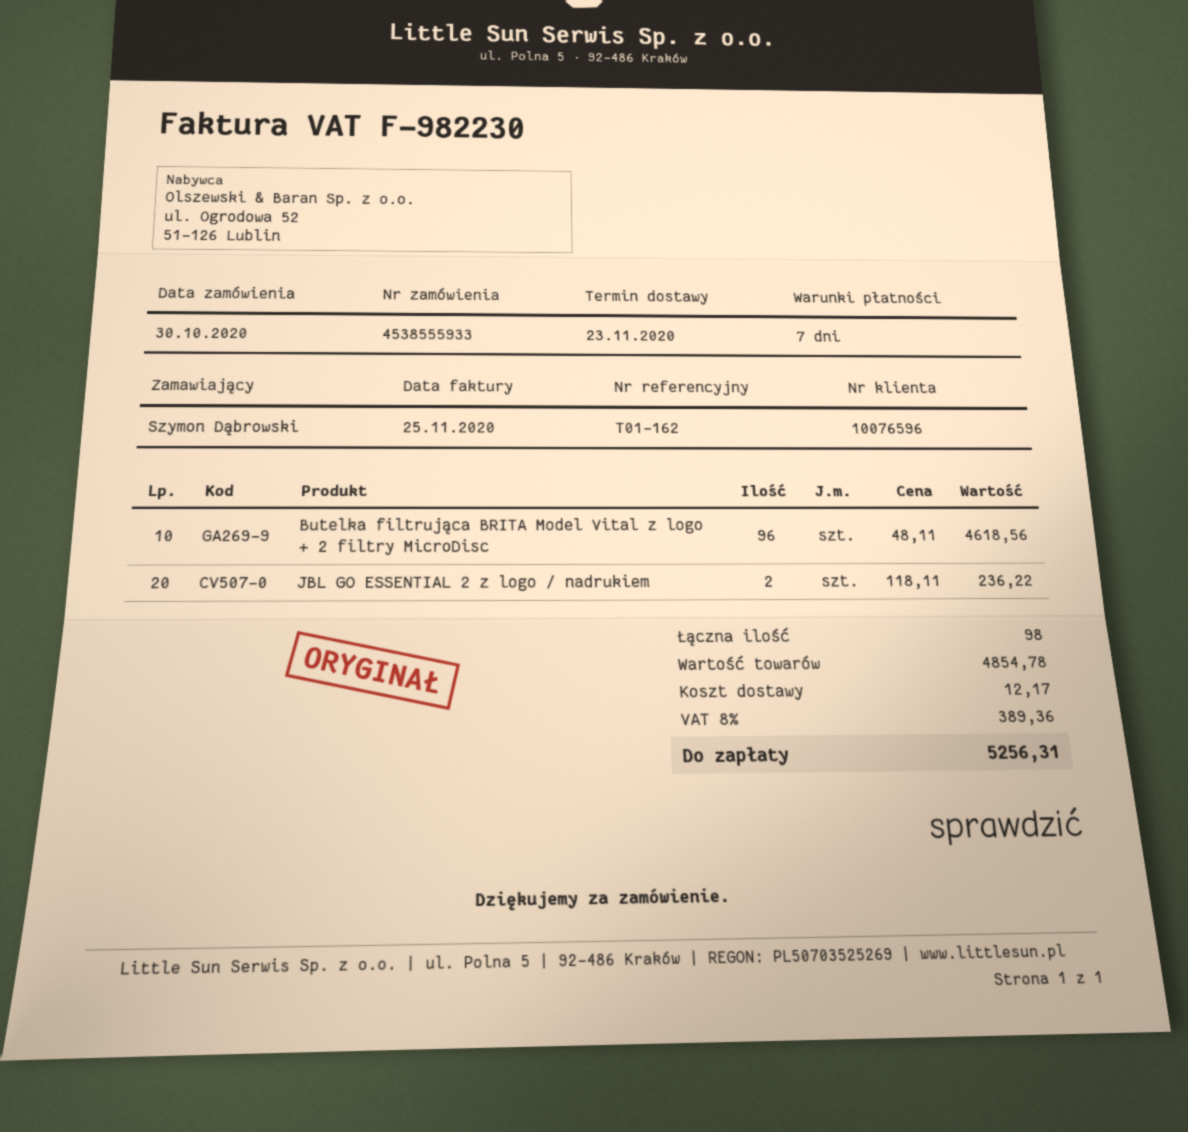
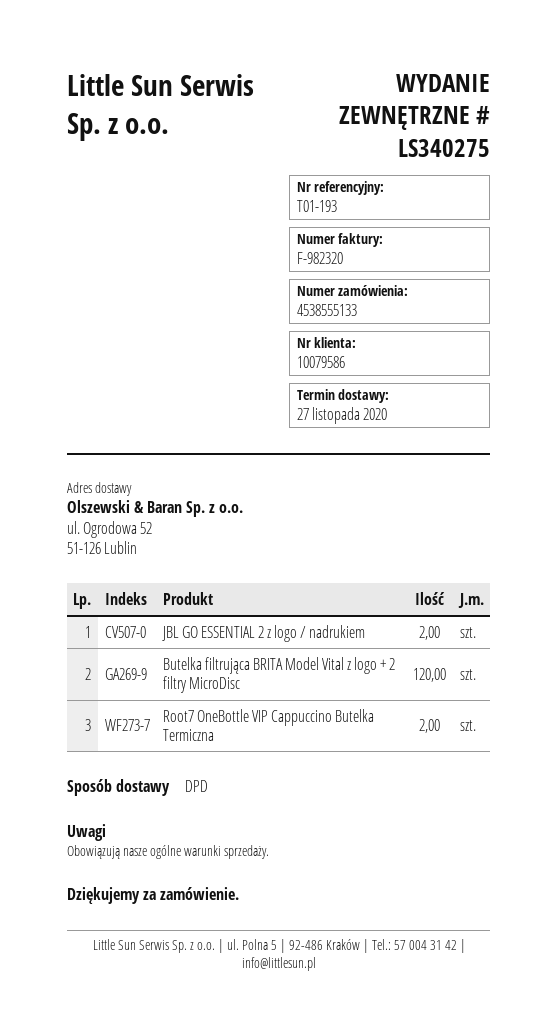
order number: 4538555933 -> 4538555133
delivery date: 2020-11-23 -> 2020-11-27
invoice number: F-982230 -> F-982320
customer number: 10076596 -> 10079586
reference: T01-162 -> T01-193
Butelka filtrująca BRITA Model Vital z logo + 2 filtry MicroDisc: 96 -> 120
Root7 OneBottle VIP Cappuccino Butelka Termiczna: none -> 2

